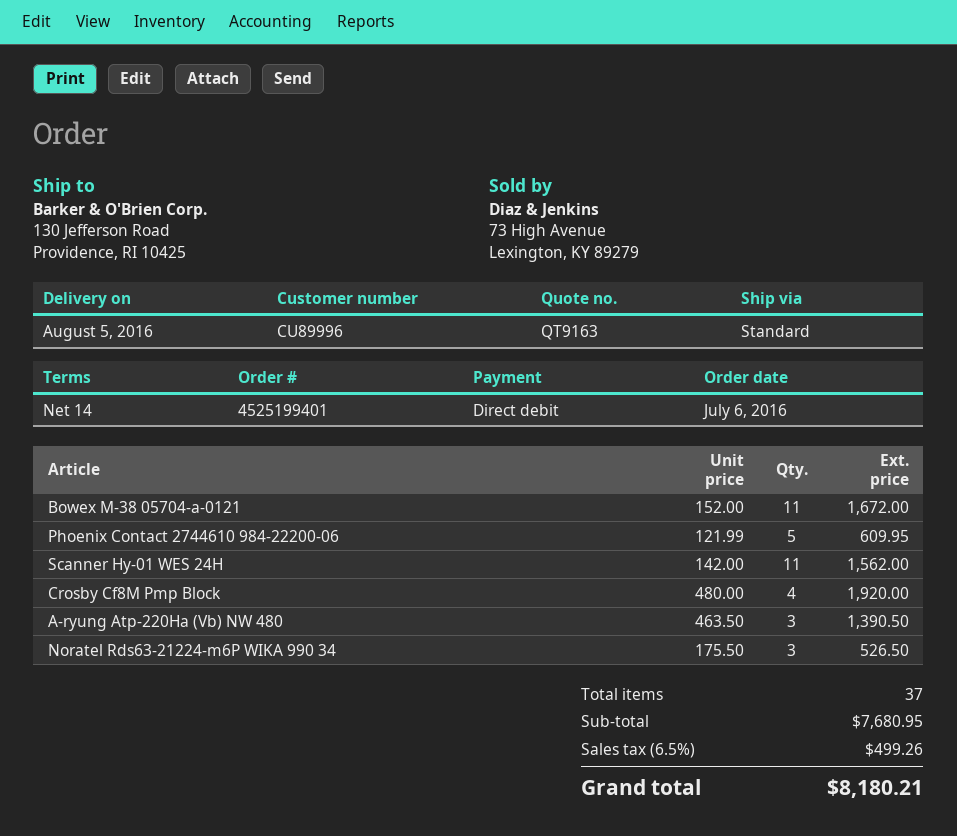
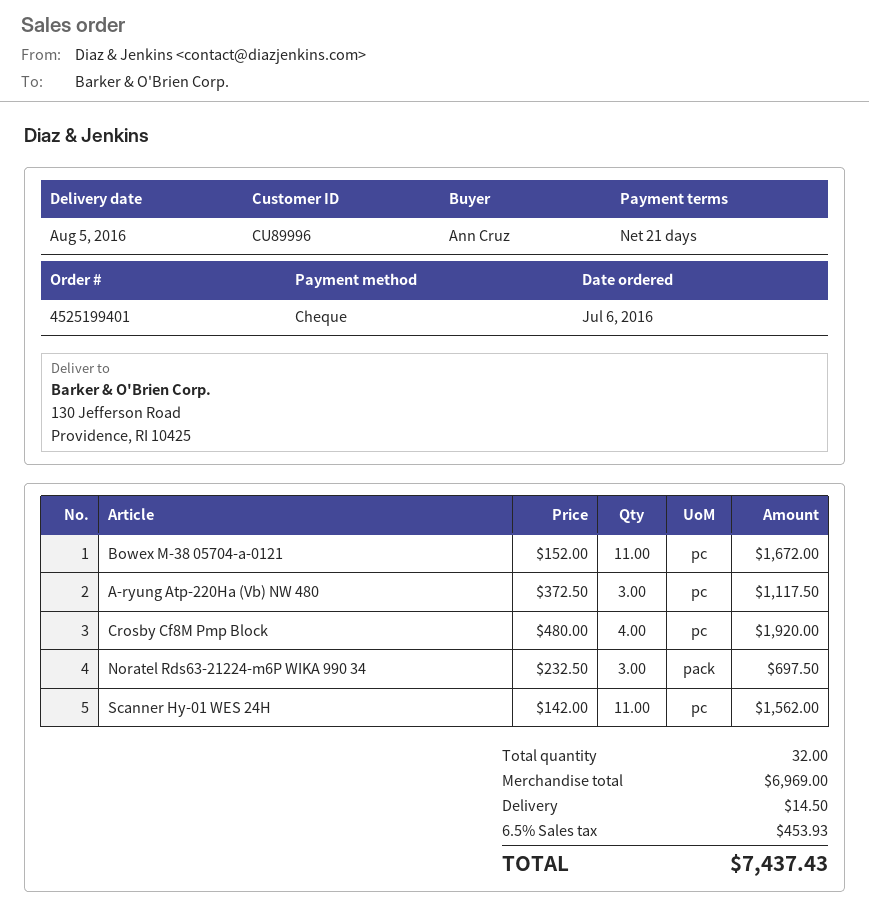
payment terms: 14 days -> 21 days
payment method: direct debit -> cheque
Phoenix Contact 2744610 984-22200-06: 5 x 121.99 = 609.95 -> none
A-ryung Atp-220Ha (Vb) NW 480: 3 x 463.50 = 1390.50 -> 3 x 372.50 = 1117.50
Noratel Rds63-21224-m6P WIKA 990 34: 3 x 175.50 = 526.50 -> 3 x 232.50 = 697.50
total quantity: 37 -> 32
subtotal: 7680.95 -> 6969.00
shipping: none -> 14.50
tax: 6.5% = 499.26 -> 6.5% = 453.93
total: 8180.21 -> 7437.43

